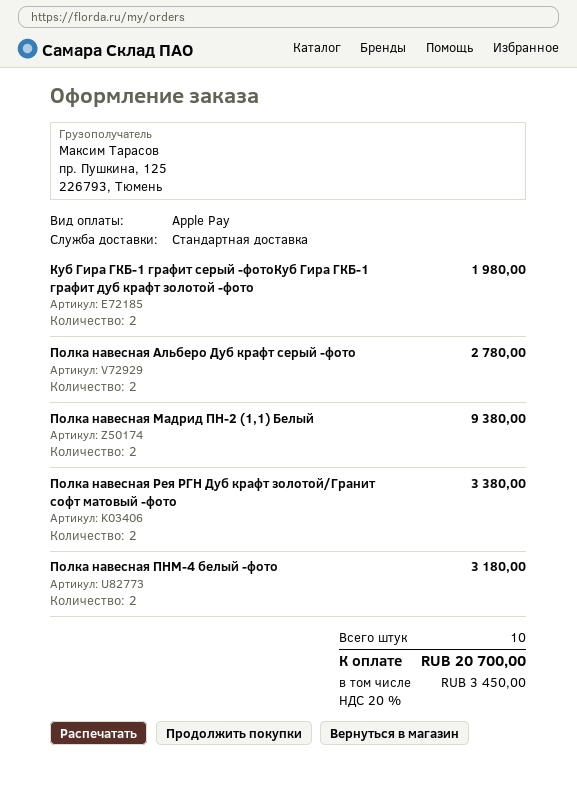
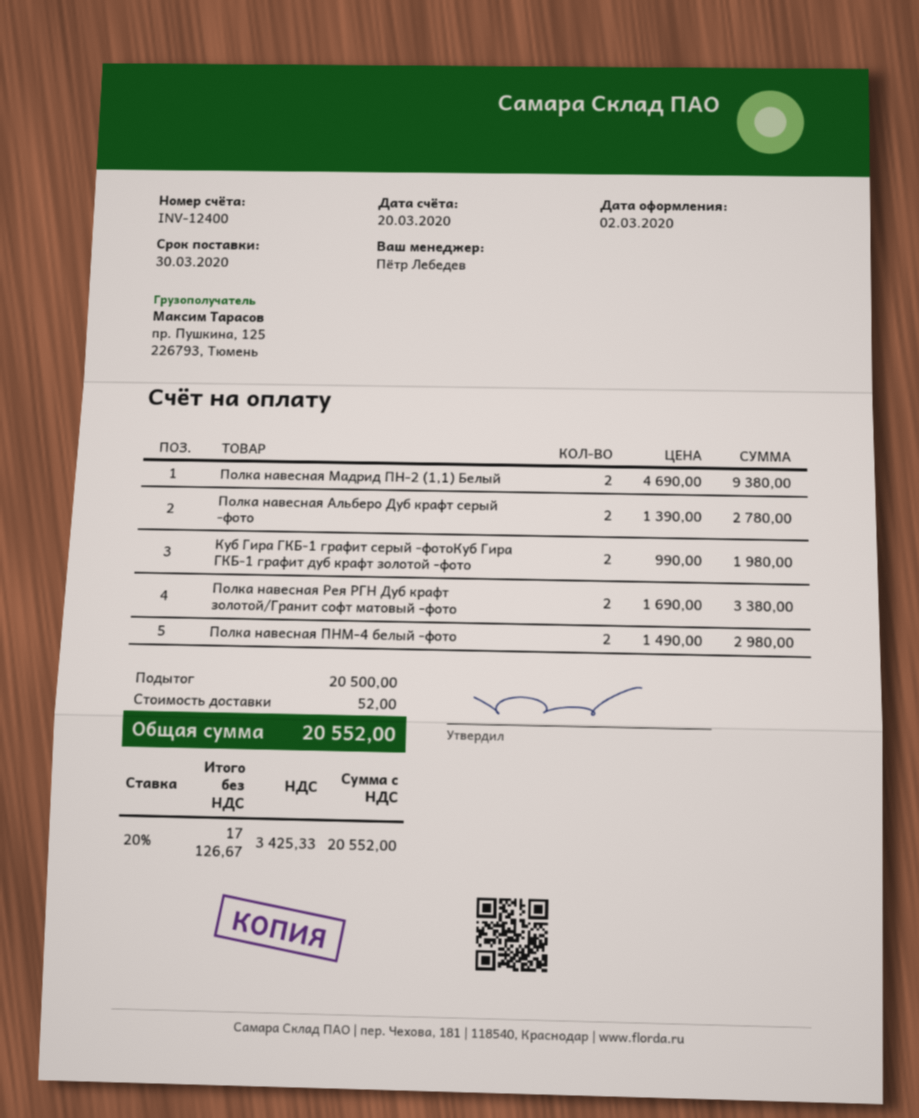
Полка навесная ПНМ-4 белый -фото: 2 for 3180.00 -> 2 for 2980.00
shipping: none -> 52.00
tax: 20% = 3450.00 -> 20% = 3425.33
total: 20700.00 -> 20552.00

